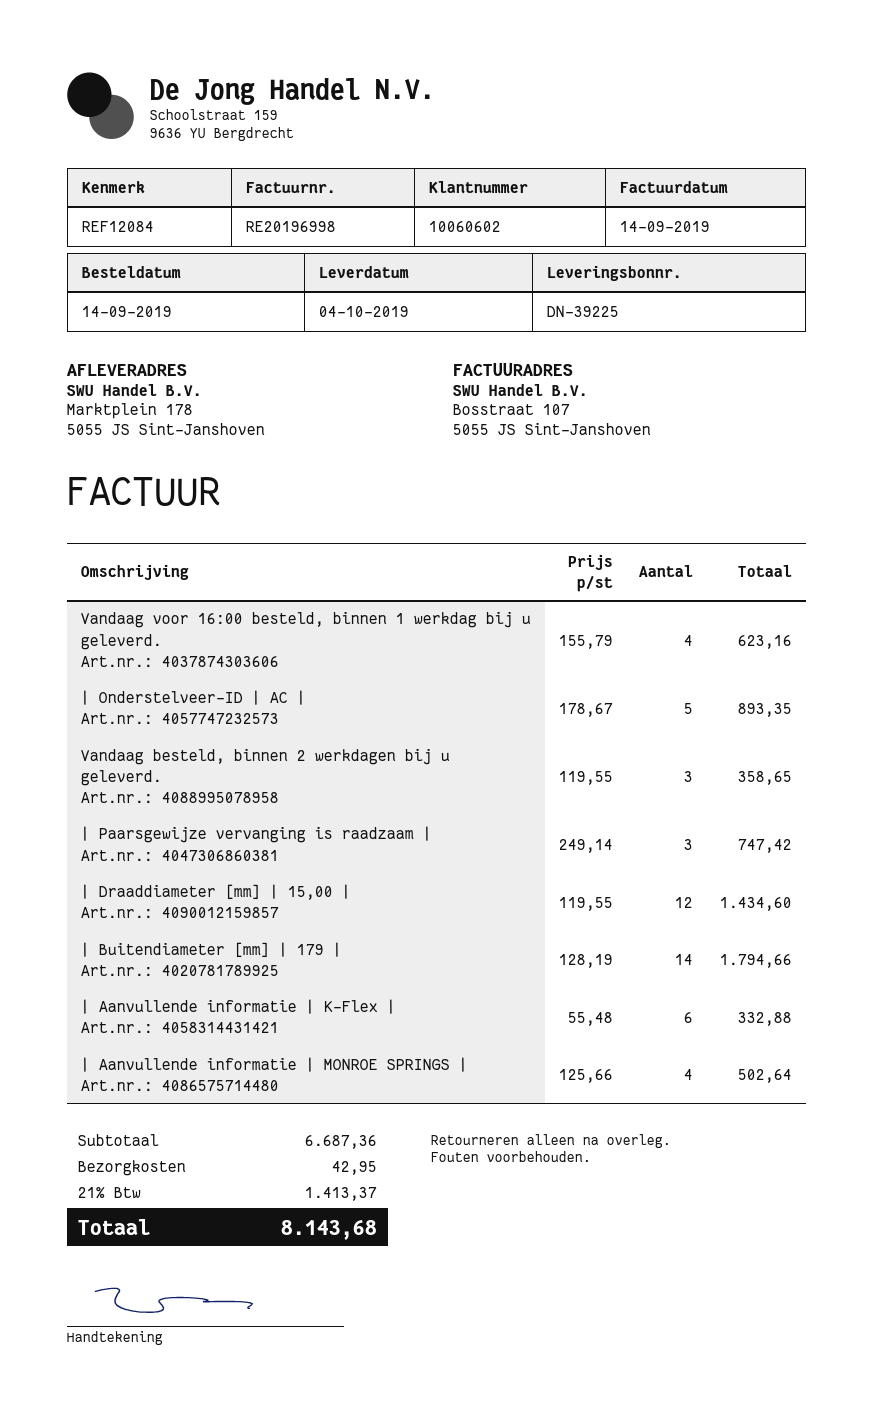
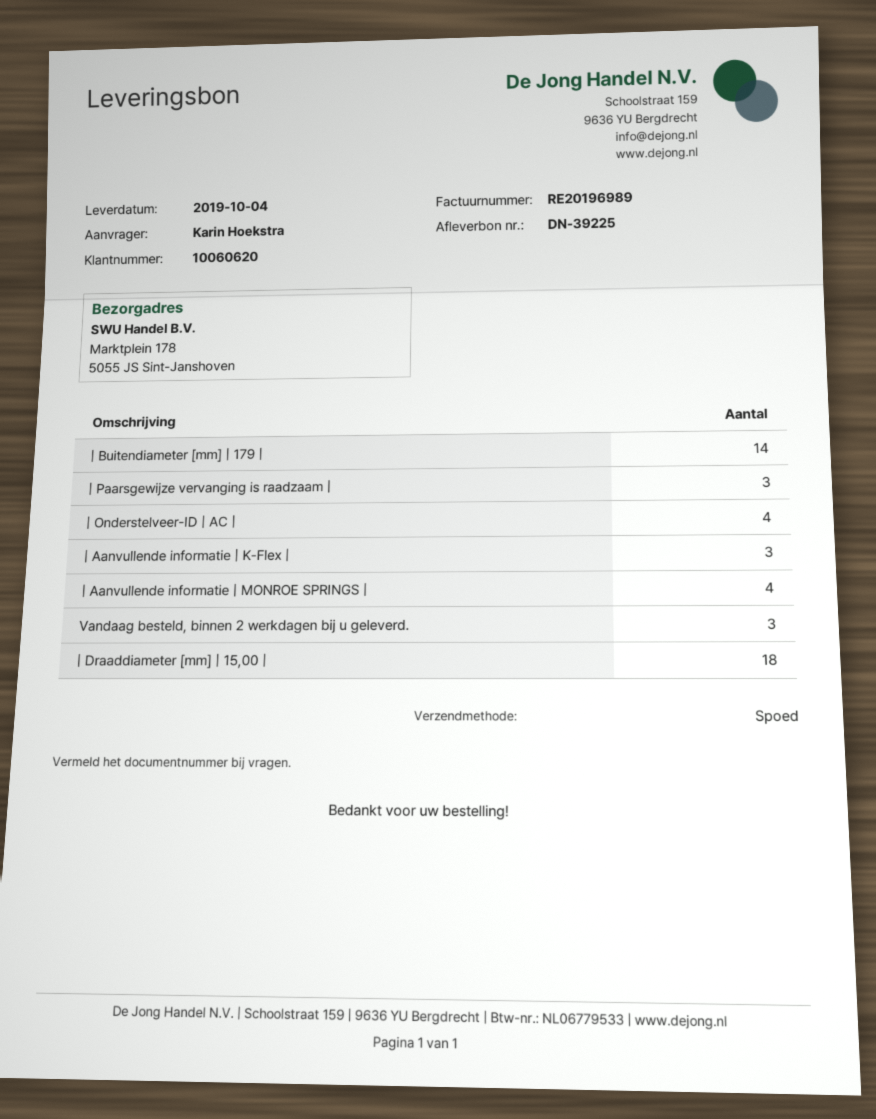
invoice number: RE20196998 -> RE20196989
customer number: 10060602 -> 10060620
Vandaag voor 16:00 besteld, binnen 1 werkdag bij u geleverd.: 4 -> none
| Onderstelveer-ID | AC |: 5 -> 4
| Draaddiameter [mm] | 15,00 |: 12 -> 18
| Aanvullende informatie | K-Flex |: 6 -> 3

